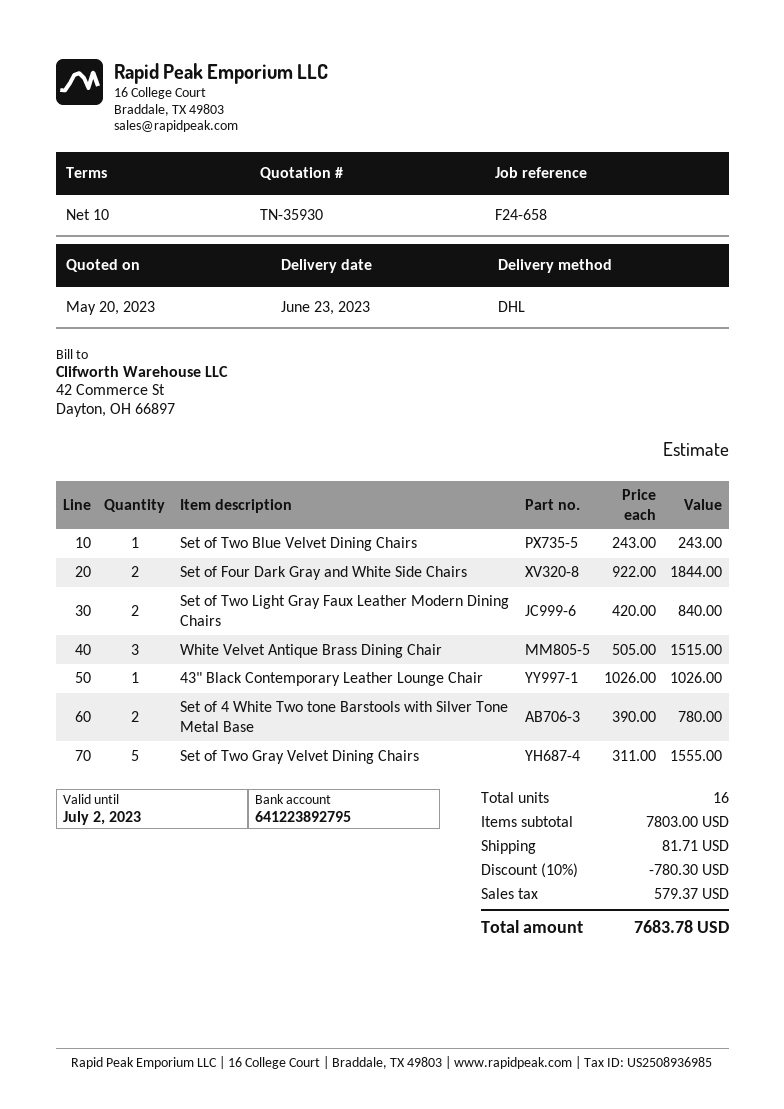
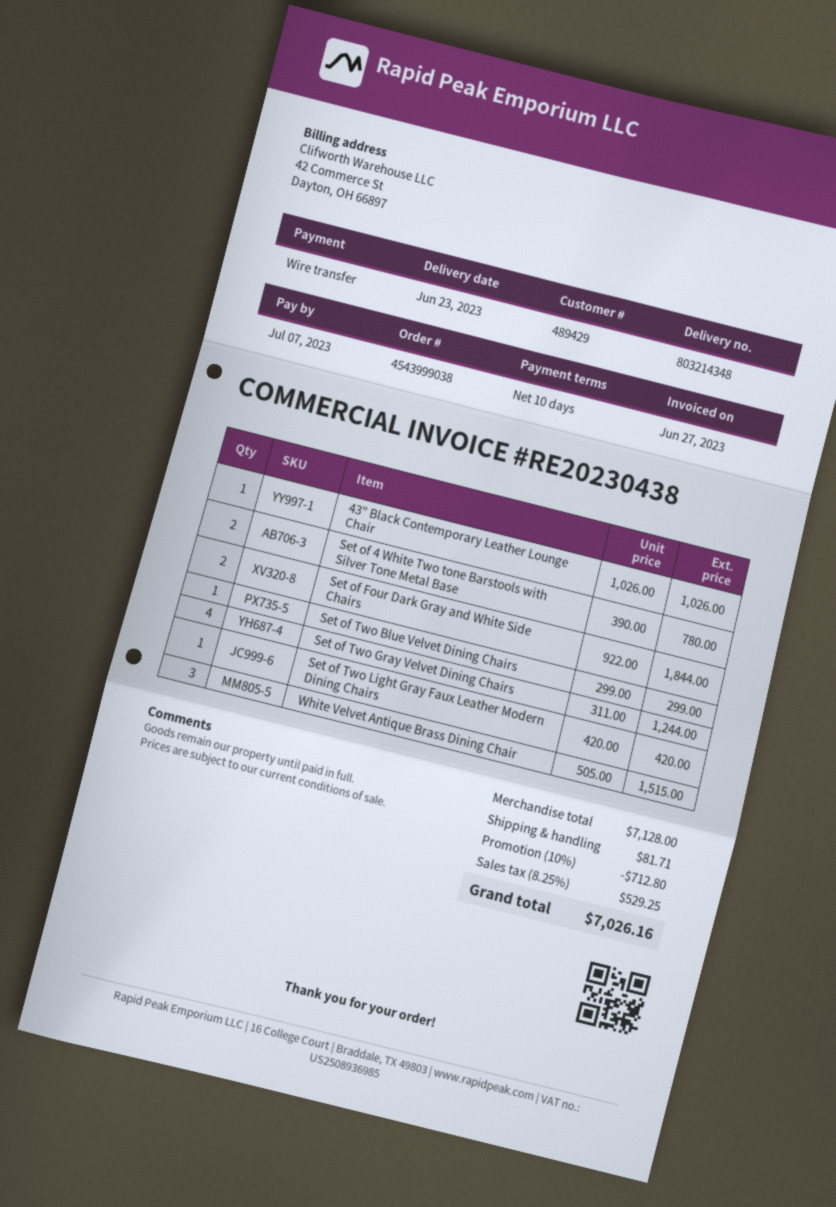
Set of Two Blue Velvet Dining Chairs: 1 x 243.00 = 243.00 -> 1 x 299.00 = 299.00
Set of Two Light Gray Faux Leather Modern Dining Chairs: 2 x 420.00 = 840.00 -> 1 x 420.00 = 420.00
Set of Two Gray Velvet Dining Chairs: 5 x 311.00 = 1555.00 -> 4 x 311.00 = 1244.00
subtotal: 7803.00 -> 7128.00
discount: 10% = 780.30 -> 10% = 712.80
tax: 579.37 -> 529.25
total: 7683.78 -> 7026.16

